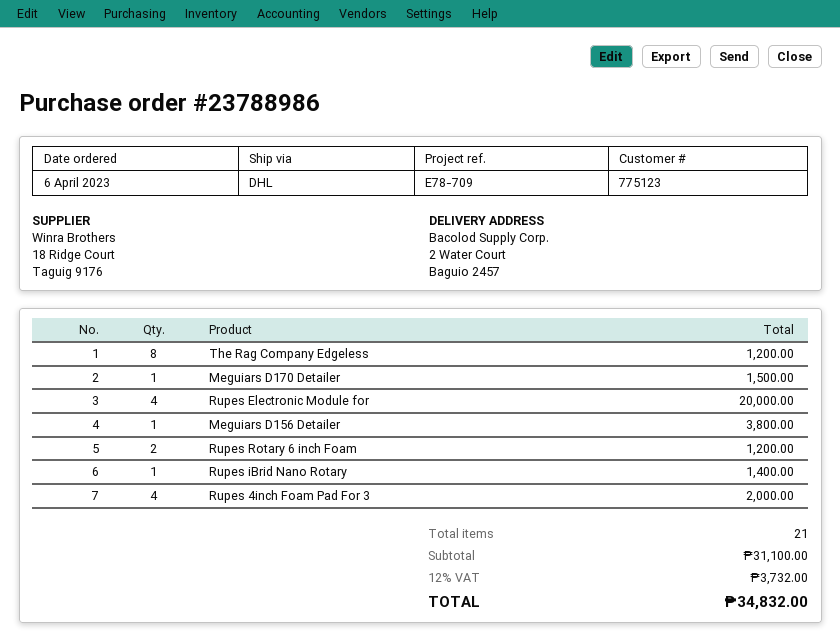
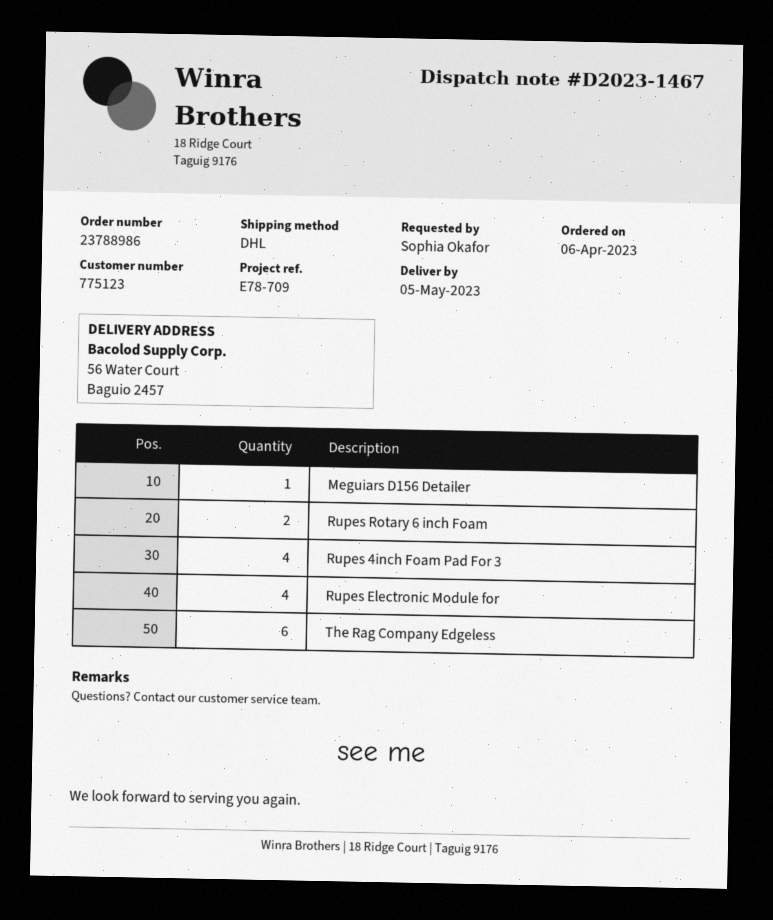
ship to: 2 Water Court, Baguio 2457 -> 56 Water Court, Baguio 2457
The Rag Company Edgeless: 8 -> 6
Meguiars D170 Detailer: 1 -> none
Rupes iBrid Nano Rotary: 1 -> none

